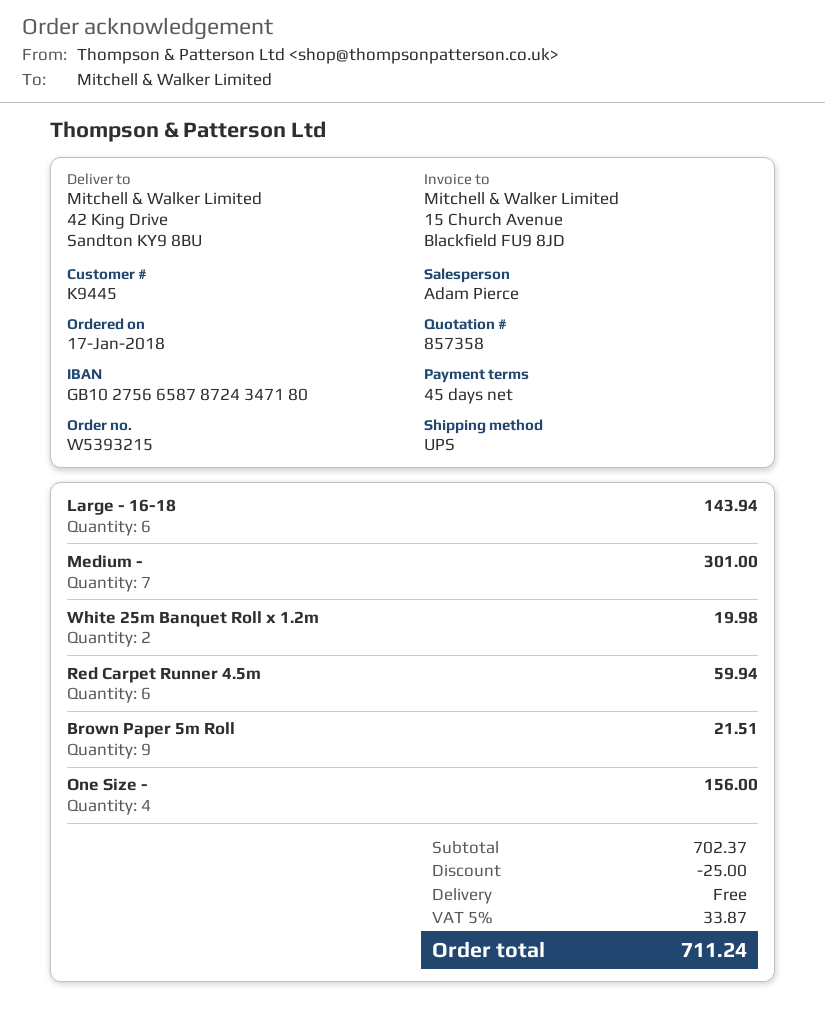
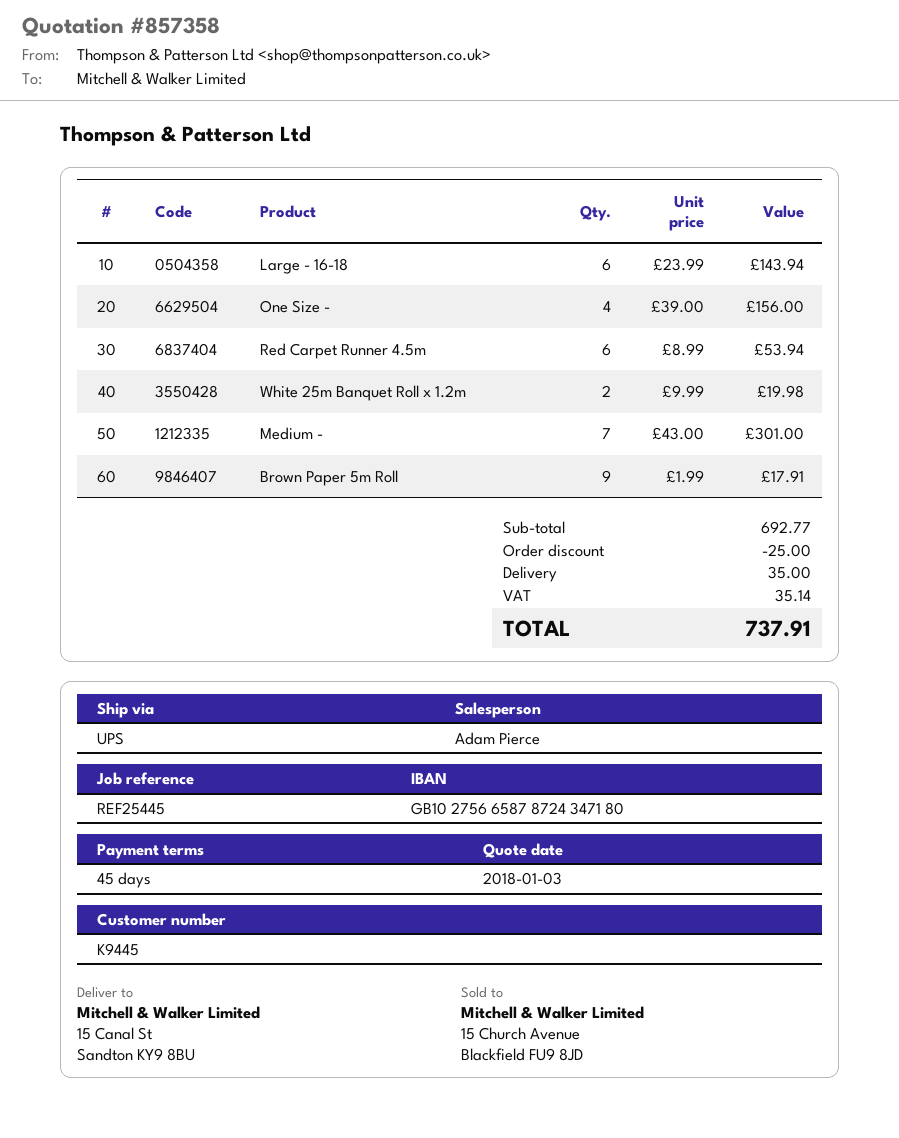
ship to: 42 King Drive, Sandton KY9 8BU -> 15 Canal St, Sandton KY9 8BU
Red Carpet Runner 4.5m: 6 for 59.94 -> 6 for 53.94
Brown Paper 5m Roll: 9 for 21.51 -> 9 for 17.91
subtotal: 702.37 -> 692.77
shipping: 0.00 -> 35.00
tax: 33.87 -> 35.14
total: 711.24 -> 737.91

